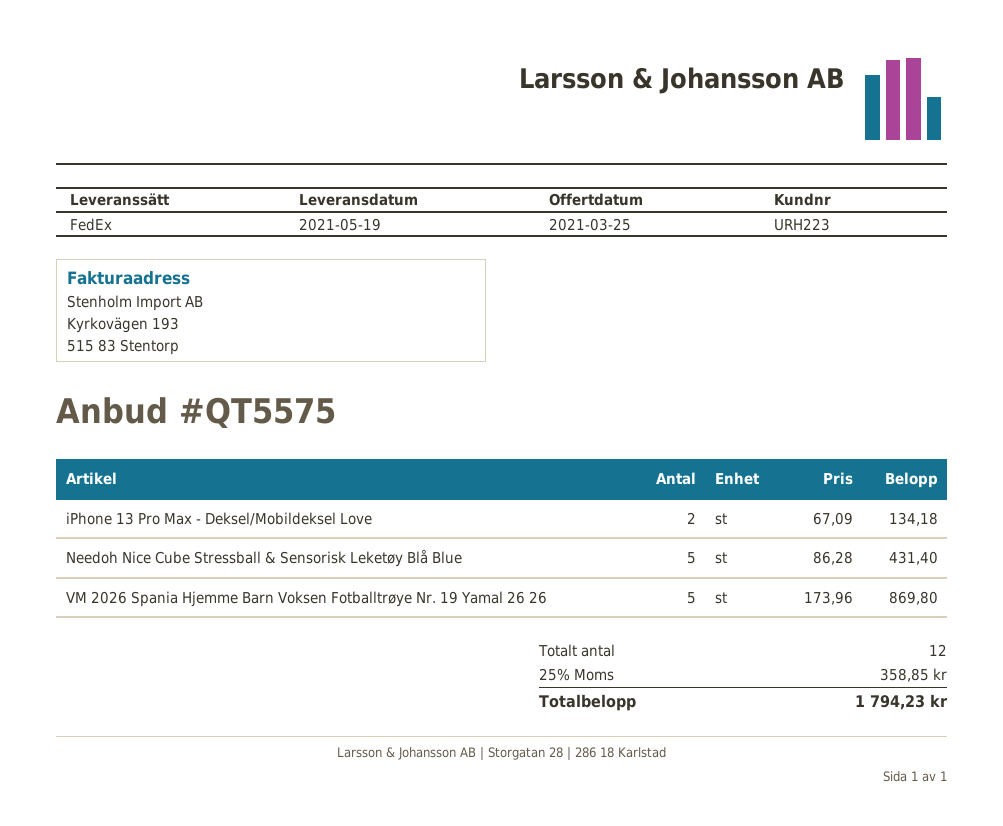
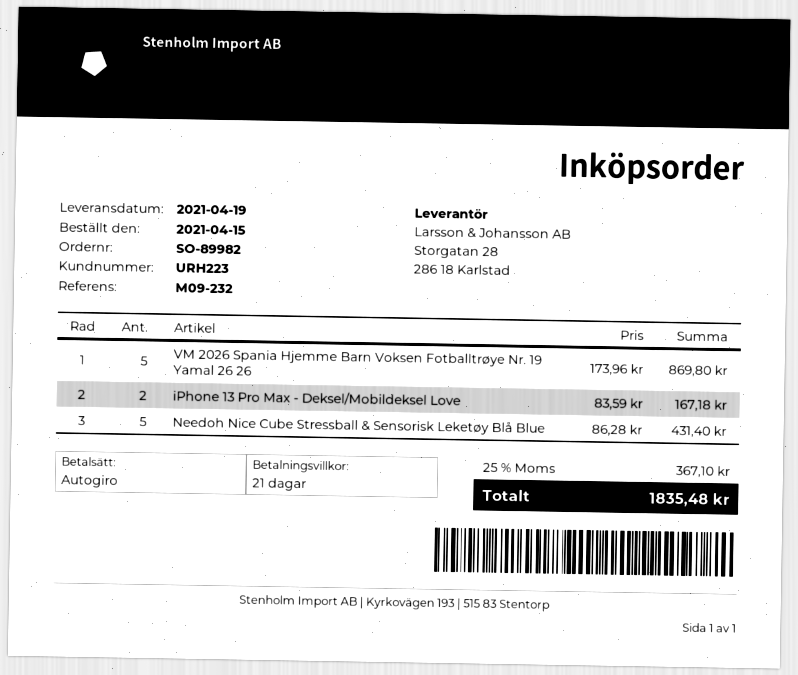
delivery date: 2021-05-19 -> 2021-04-19
iPhone 13 Pro Max - Deksel/Mobildeksel Love: 2 x 67.09 = 134.18 -> 2 x 83.59 = 167.18
tax: 25% = 358.85 -> 25% = 367.10
total: 1794.23 -> 1835.48

